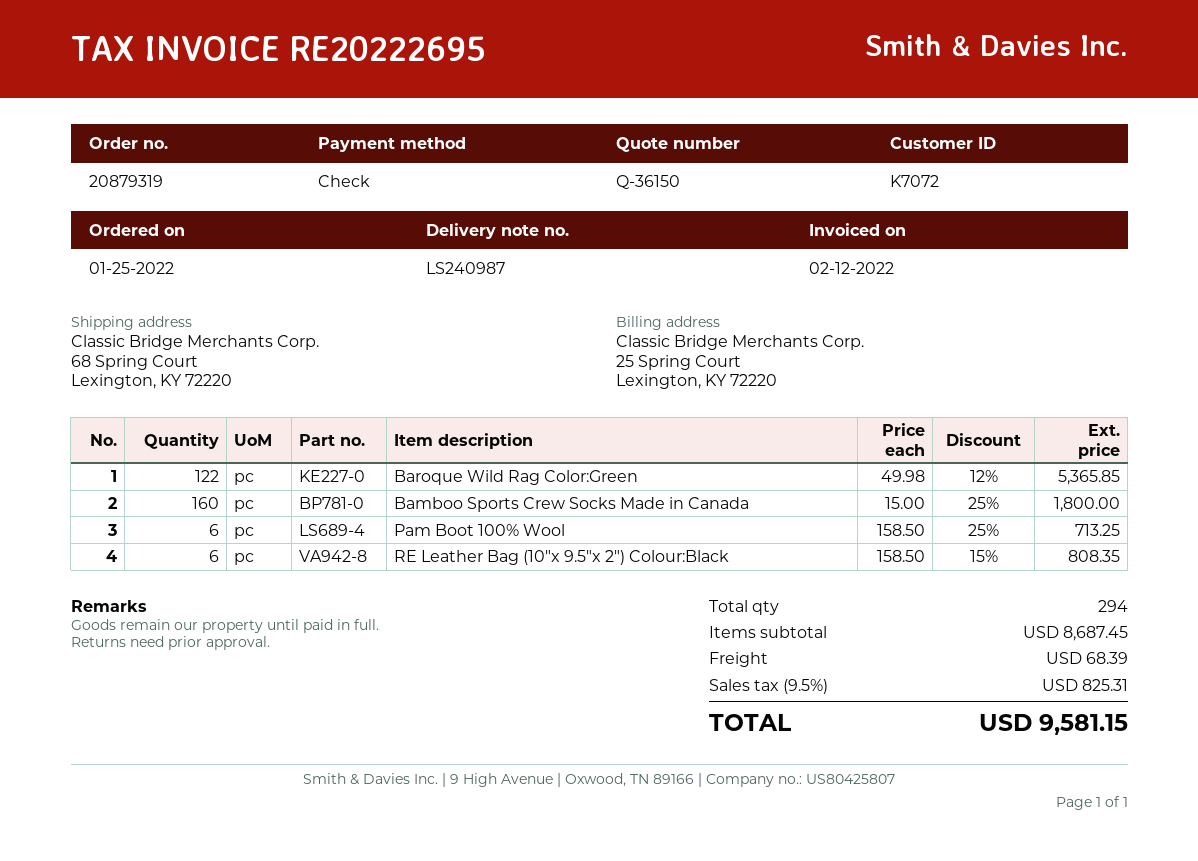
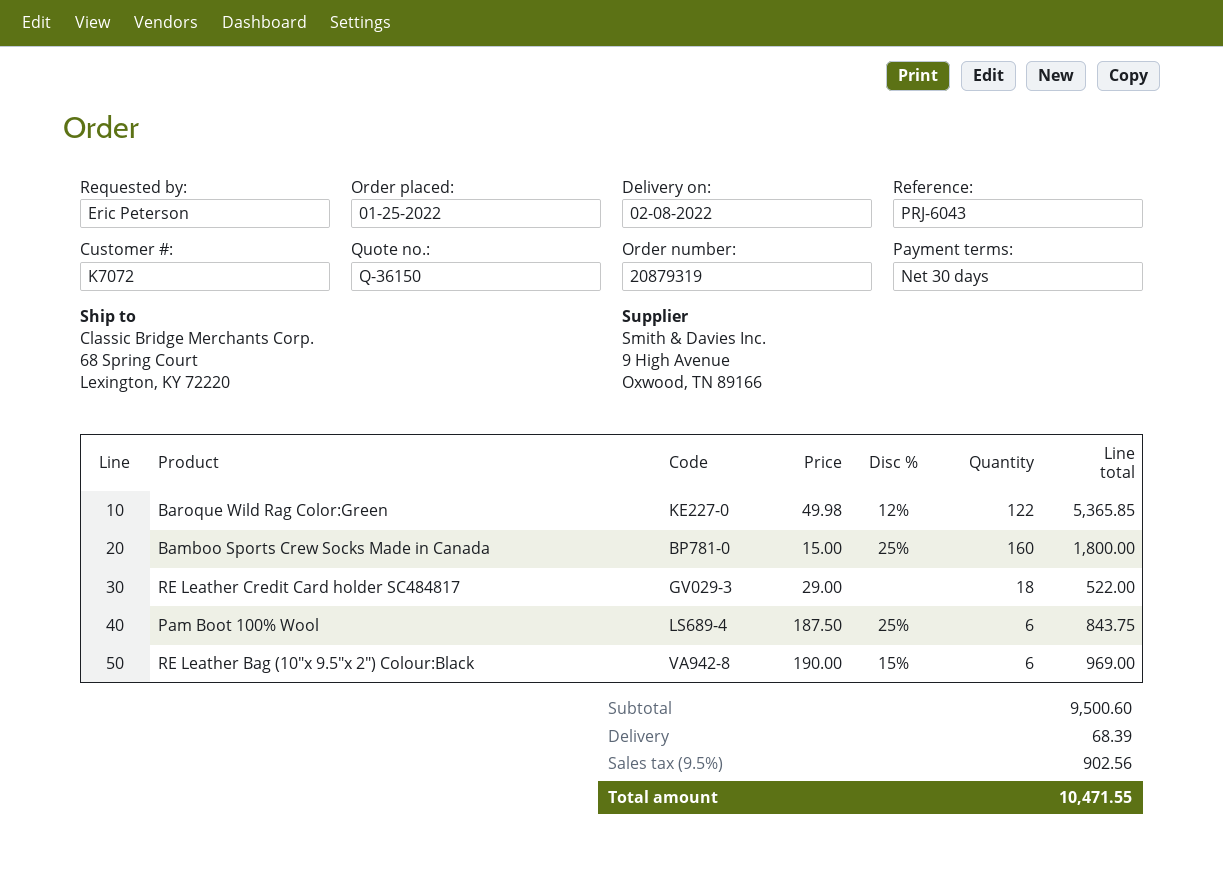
Pam Boot 100% Wool: 6 x 158.50 - 25% = 713.25 -> 6 x 187.50 - 25% = 843.75
RE Leather Bag (10"x 9.5"x 2") Colour:Black: 6 x 158.50 - 15% = 808.35 -> 6 x 190.00 - 15% = 969.00
RE Leather Credit Card holder SC484817: none -> 18 x 29.00 = 522.00
subtotal: 8687.45 -> 9500.60
tax: 9.5% = 825.31 -> 9.5% = 902.56
total: 9581.15 -> 10471.55

